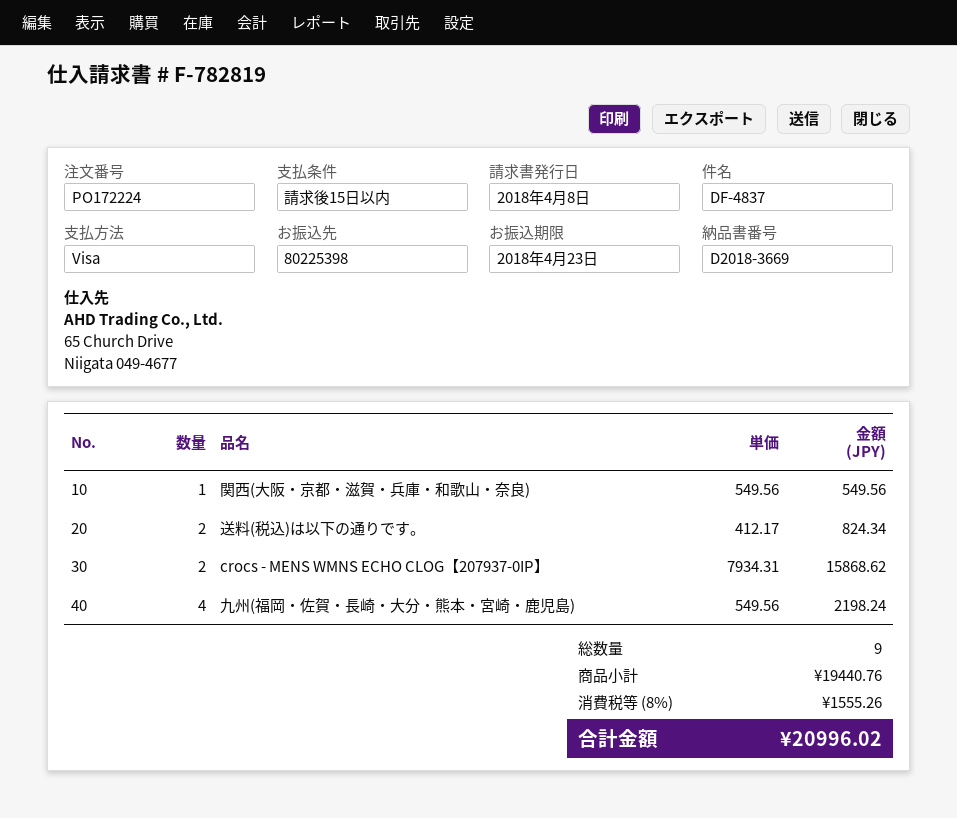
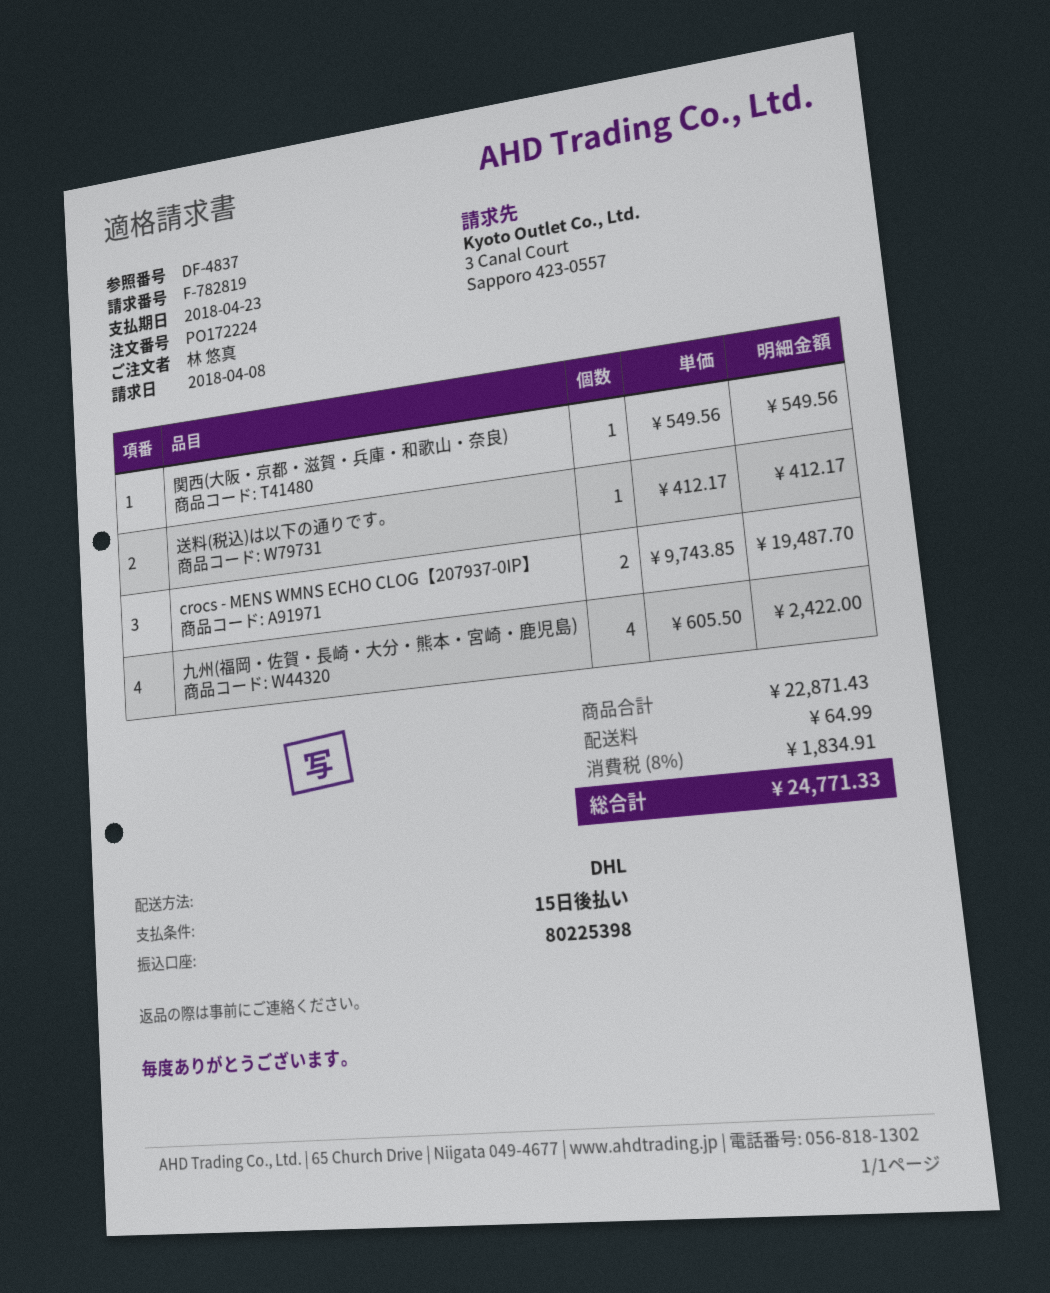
送料(税込)は以下の通りです。: 2 x 412.17 = 824.34 -> 1 x 412.17 = 412.17
crocs - MENS WMNS ECHO CLOG【207937-0IP】: 2 x 7934.31 = 15868.62 -> 2 x 9743.85 = 19487.70
九州(福岡・佐賀・長崎・大分・熊本・宮崎・鹿児島): 4 x 549.56 = 2198.24 -> 4 x 605.50 = 2422.00
subtotal: 19440.76 -> 22871.43
shipping: none -> 64.99
tax: 8% = 1555.26 -> 8% = 1834.91
total: 20996.02 -> 24771.33

